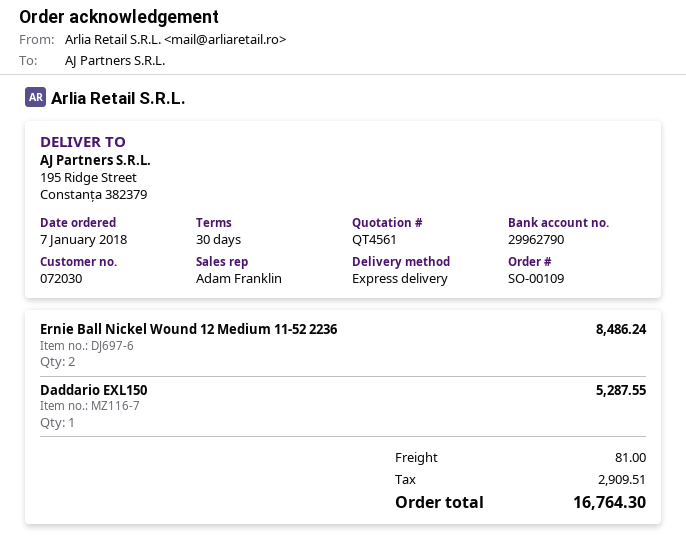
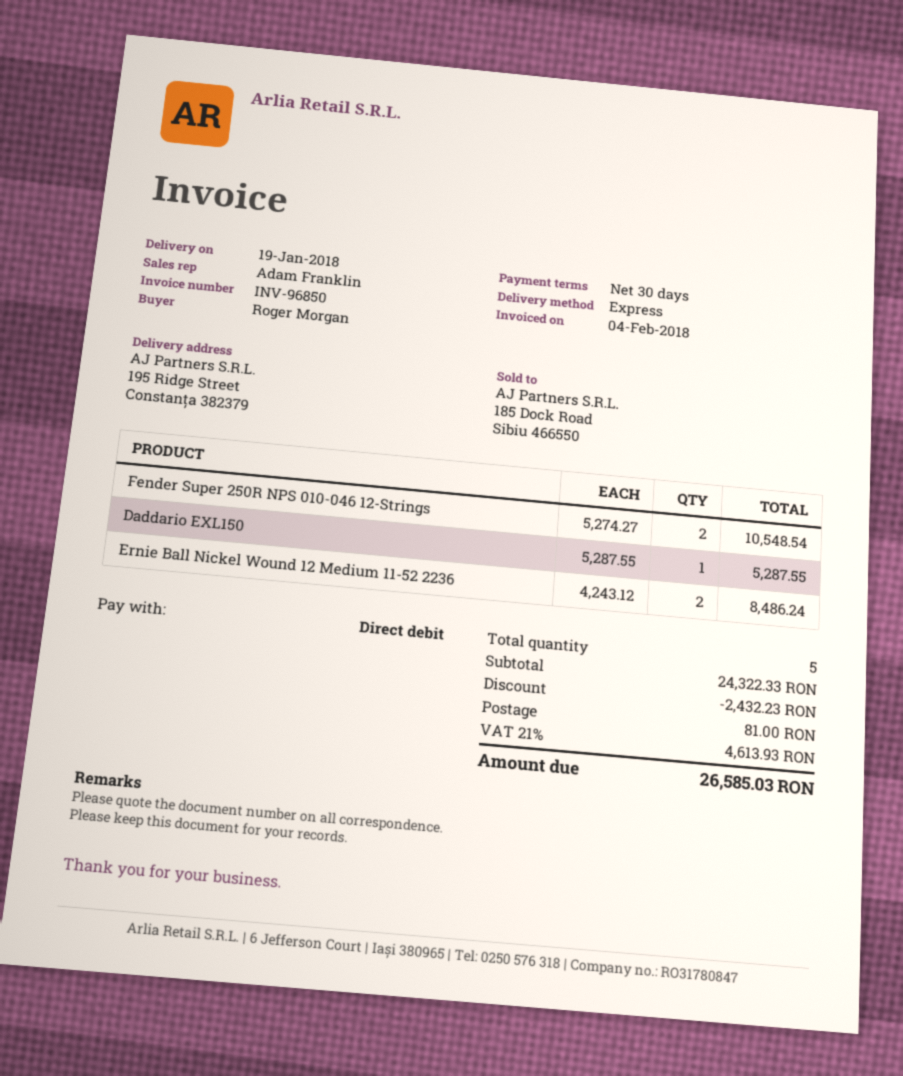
Fender Super 250R NPS 010-046 12-Strings: none -> 2 for 10548.54
discount: none -> 2432.23
tax: 2909.51 -> 4613.93
total: 16764.30 -> 26585.03

